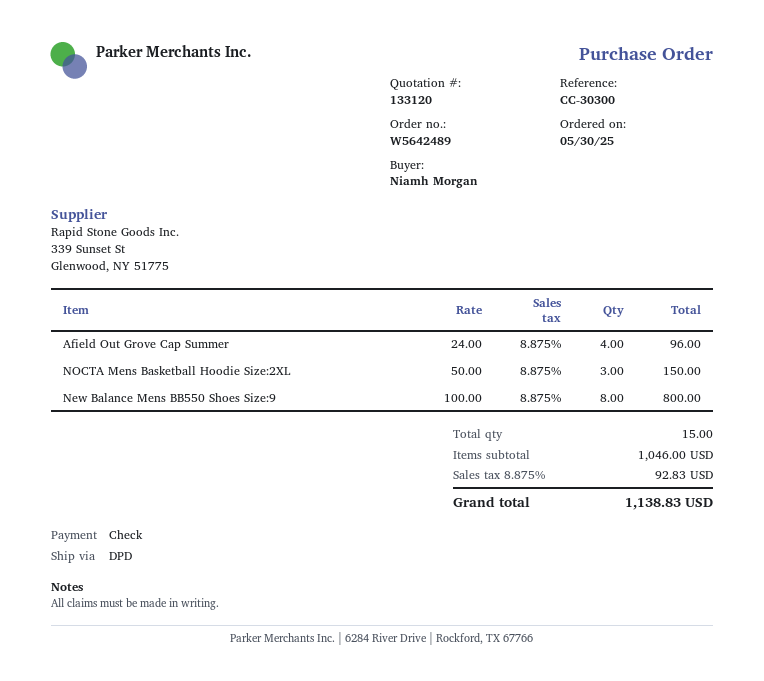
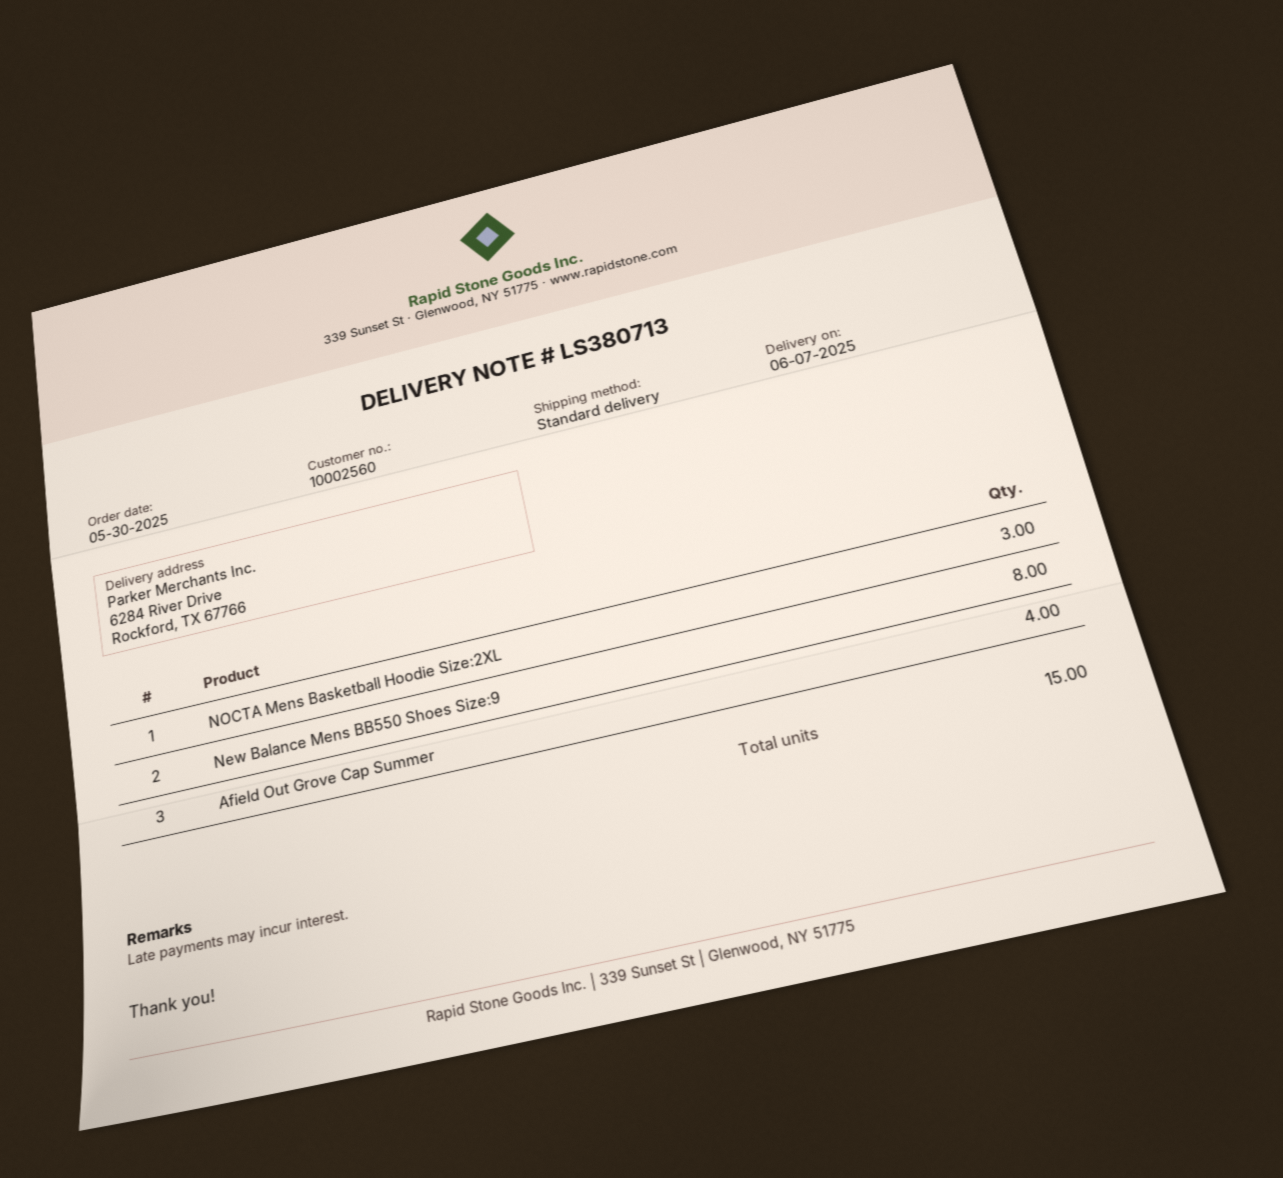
shipping method: DPD -> standard

